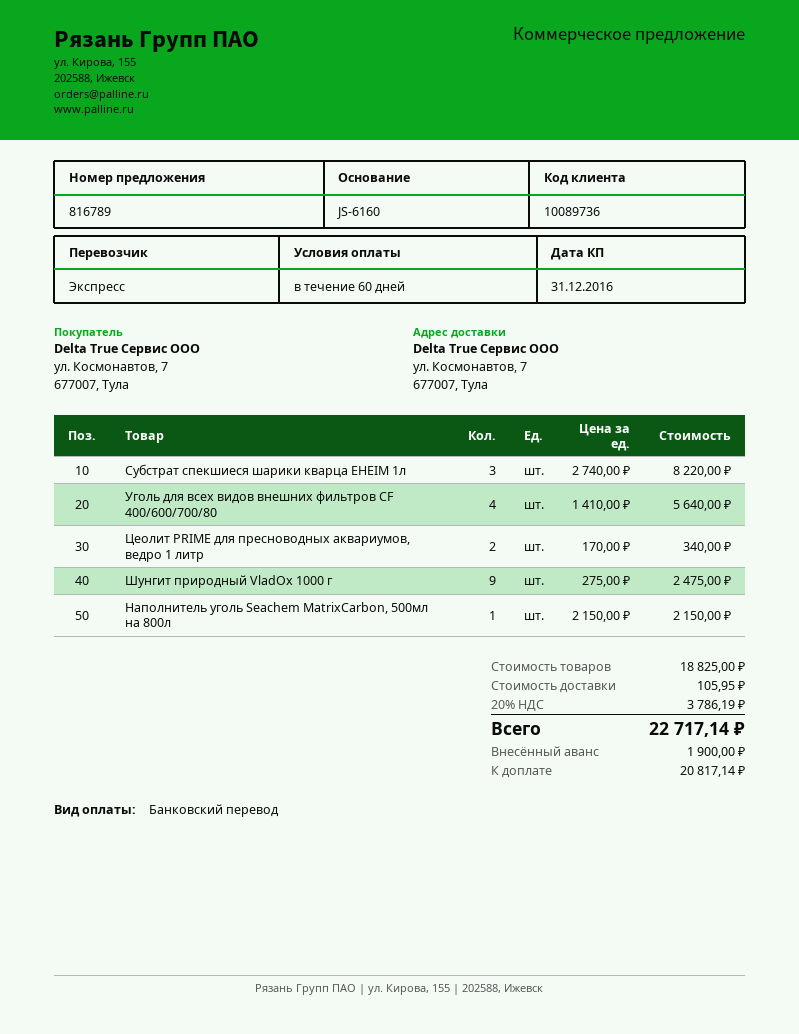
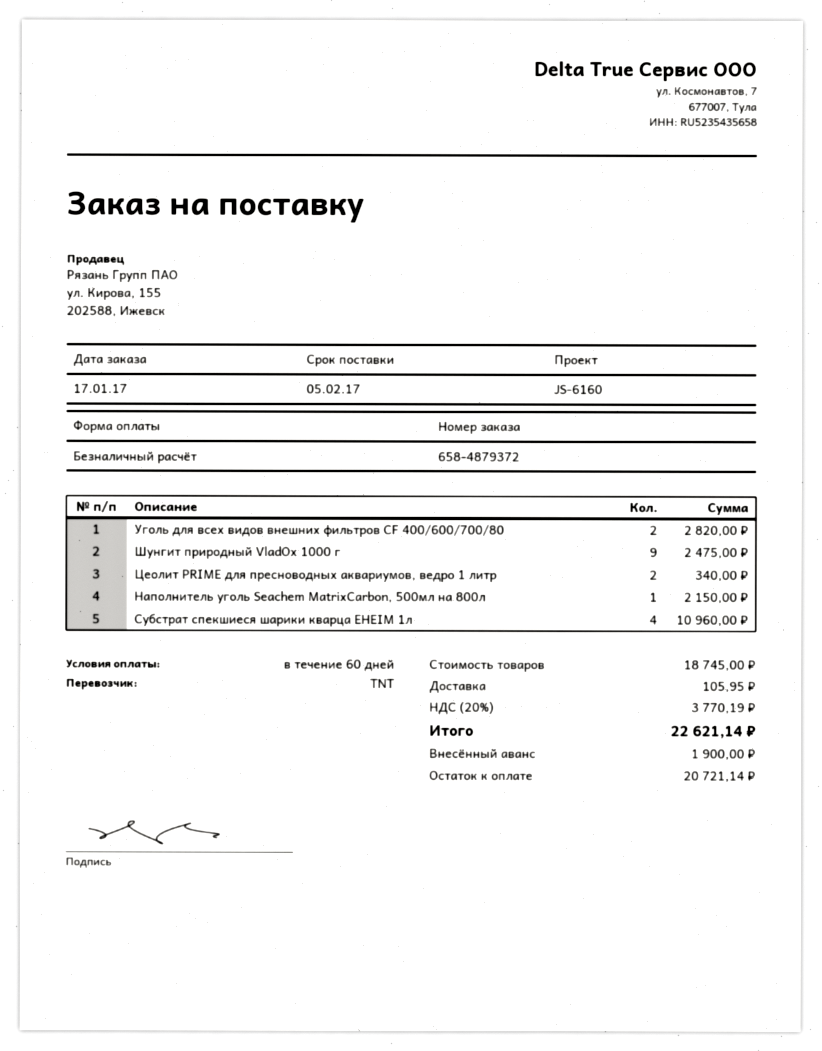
shipping method: express -> TNT
Субстрат спекшиеся шарики кварца EHEIM 1л: 3 for 8220.00 -> 4 for 10960.00
Уголь для всех видов внешних фильтров CF 400/600/700/80: 4 for 5640.00 -> 2 for 2820.00
subtotal: 18825.00 -> 18745.00
tax: 20% = 3786.19 -> 20% = 3770.19
total: 22717.14 -> 22621.14
balance: 20817.14 -> 20721.14

